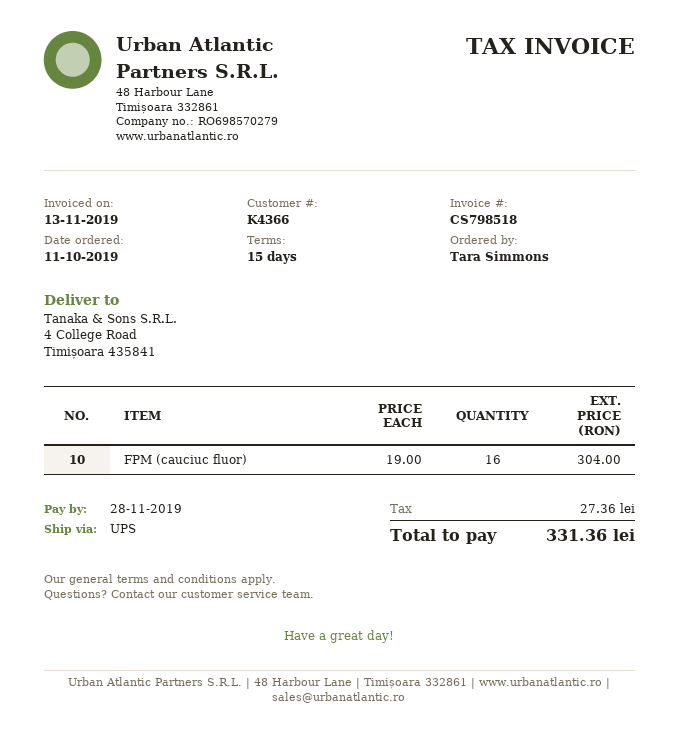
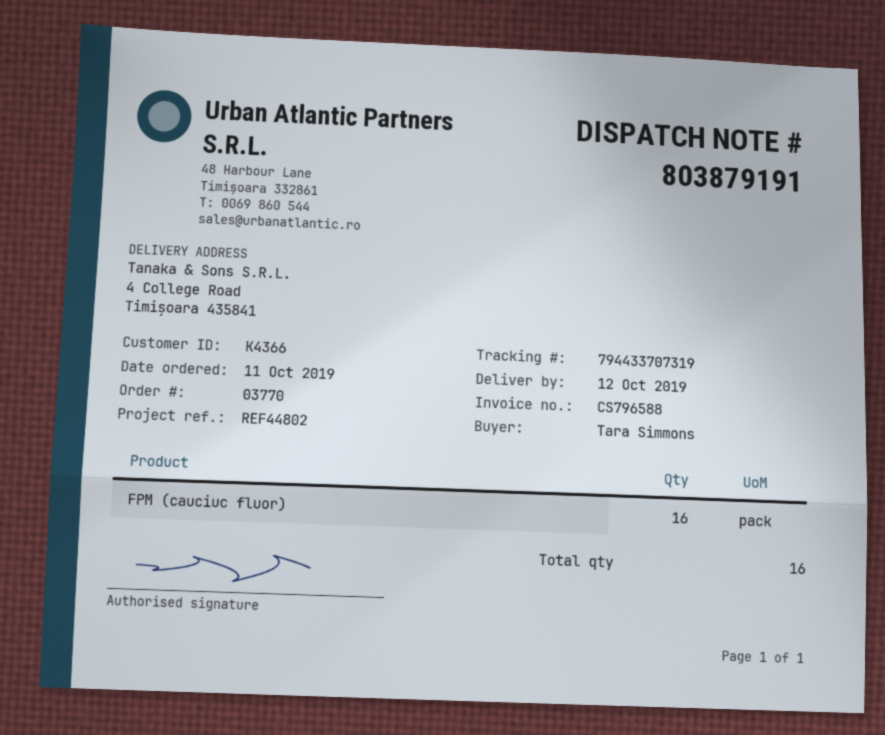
invoice number: CS798518 -> CS796588

